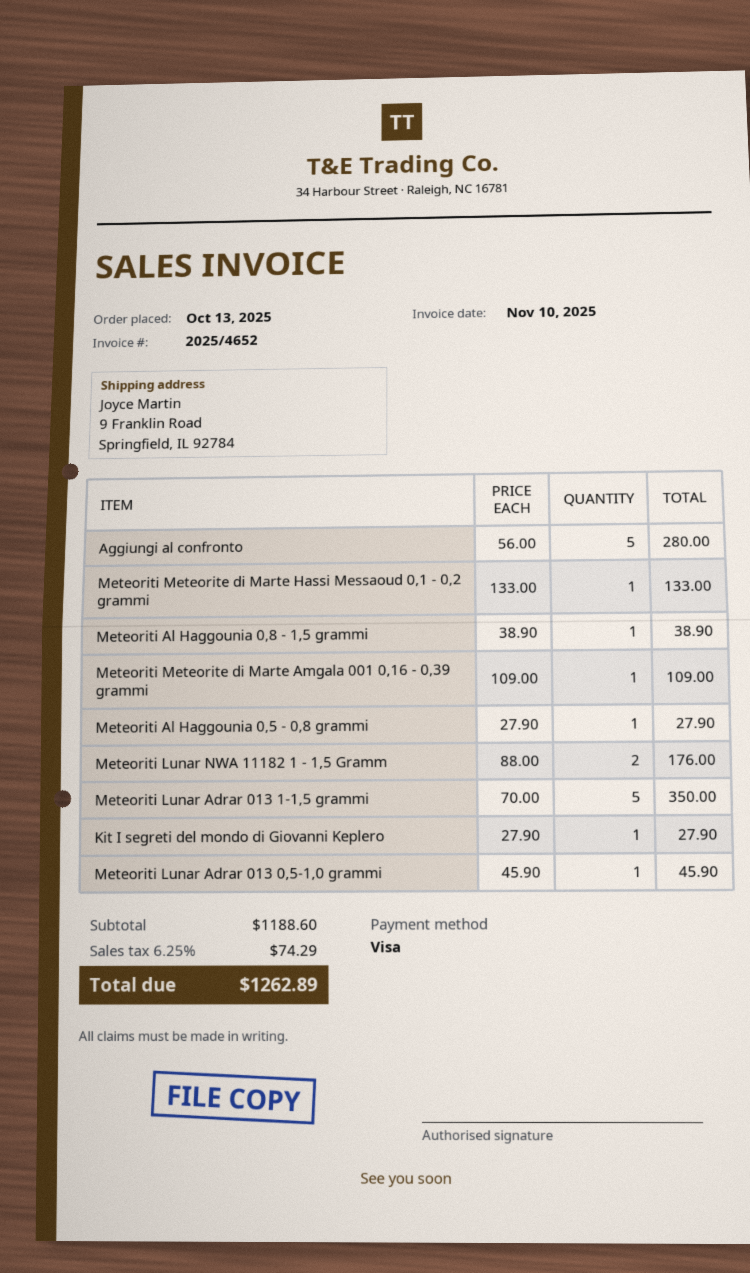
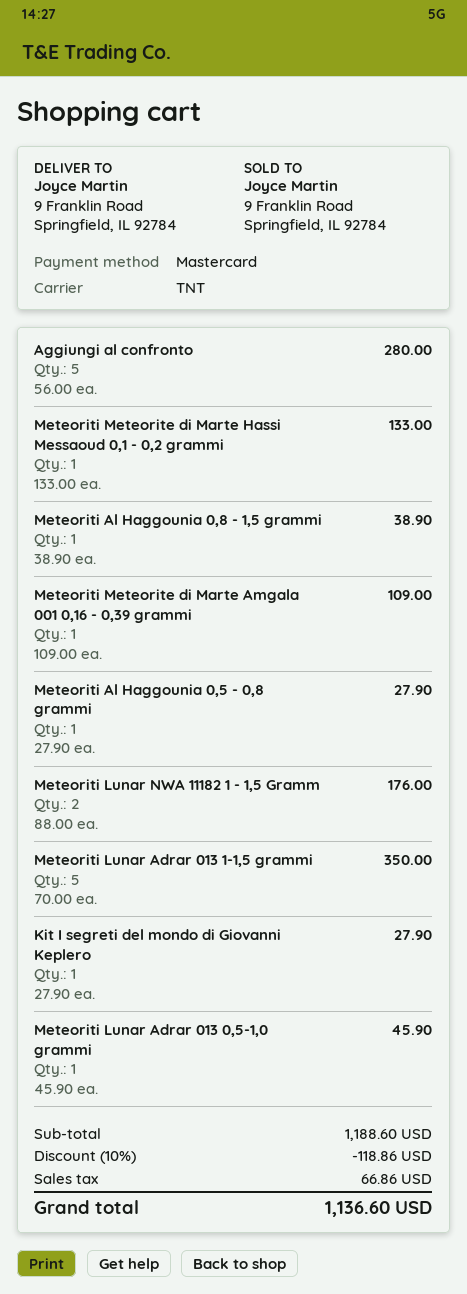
payment method: Visa -> Mastercard
discount: none -> 10% = 118.86
tax: 74.29 -> 66.86
total: 1262.89 -> 1136.60

